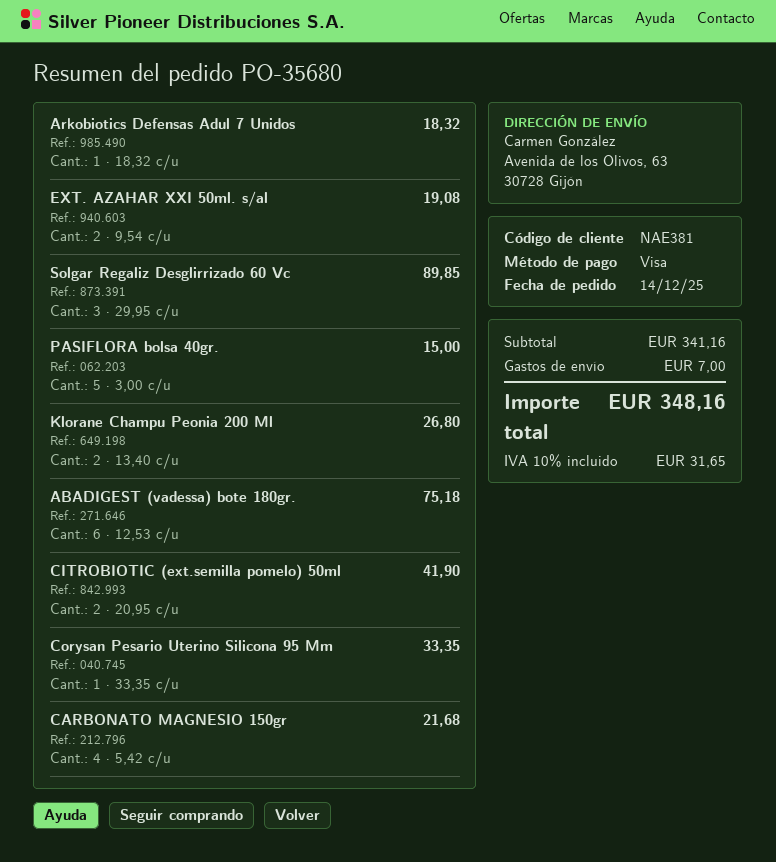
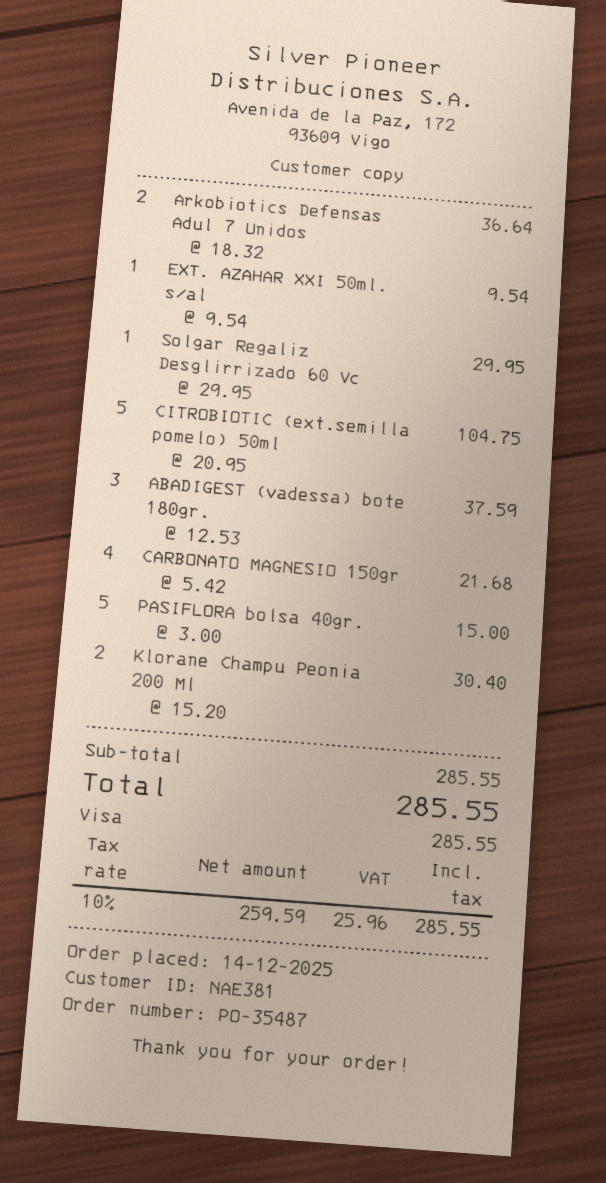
order number: PO-35680 -> PO-35487
Arkobiotics Defensas Adul 7 Unidos: 1 x 18.32 = 18.32 -> 2 x 18.32 = 36.64
EXT. AZAHAR XXI 50ml. s/al: 2 x 9.54 = 19.08 -> 1 x 9.54 = 9.54
Solgar Regaliz Desglirrizado 60 Vc: 3 x 29.95 = 89.85 -> 1 x 29.95 = 29.95
Klorane Champu Peonia 200 Ml: 2 x 13.40 = 26.80 -> 2 x 15.20 = 30.40
ABADIGEST (vadessa) bote 180gr.: 6 x 12.53 = 75.18 -> 3 x 12.53 = 37.59
CITROBIOTIC (ext.semilla pomelo) 50ml: 2 x 20.95 = 41.90 -> 5 x 20.95 = 104.75
Corysan Pesario Uterino Silicona 95 Mm: 1 x 33.35 = 33.35 -> none
subtotal: 341.16 -> 285.55
shipping: 7.00 -> none
tax: 10% = 31.65 -> 10% = 25.96
total: 348.16 -> 285.55

